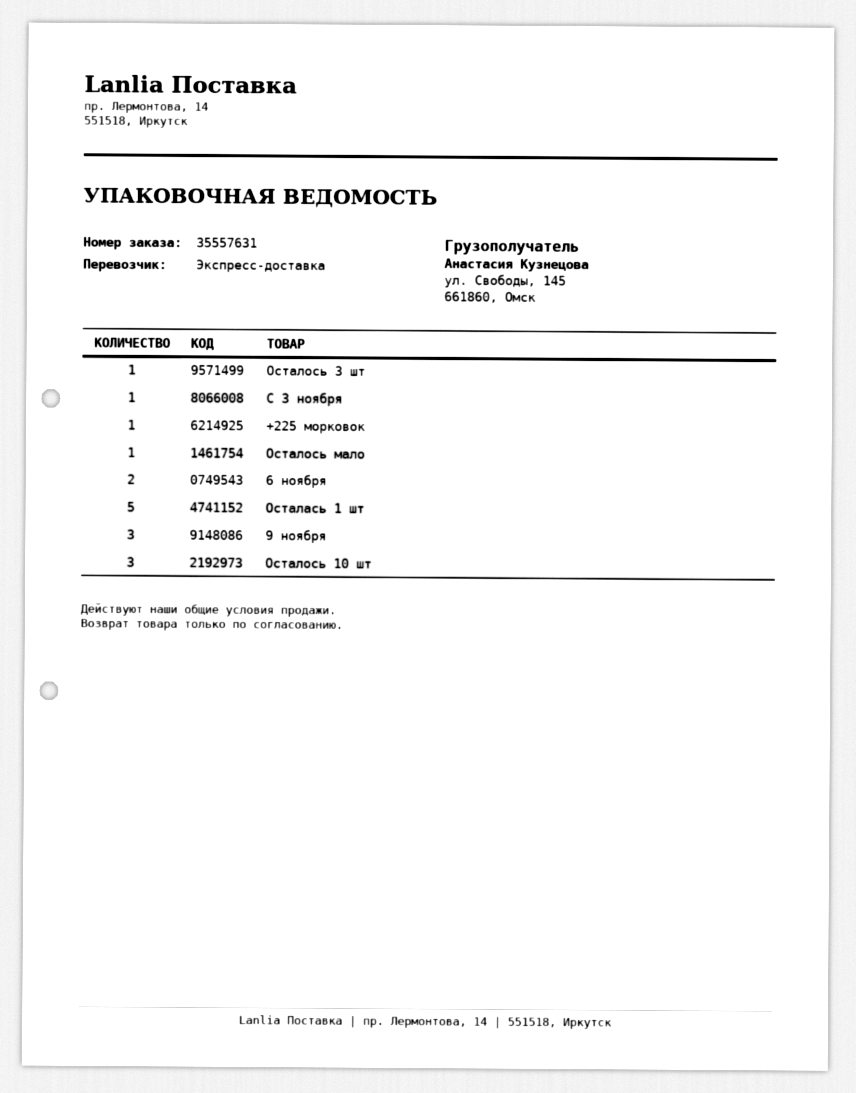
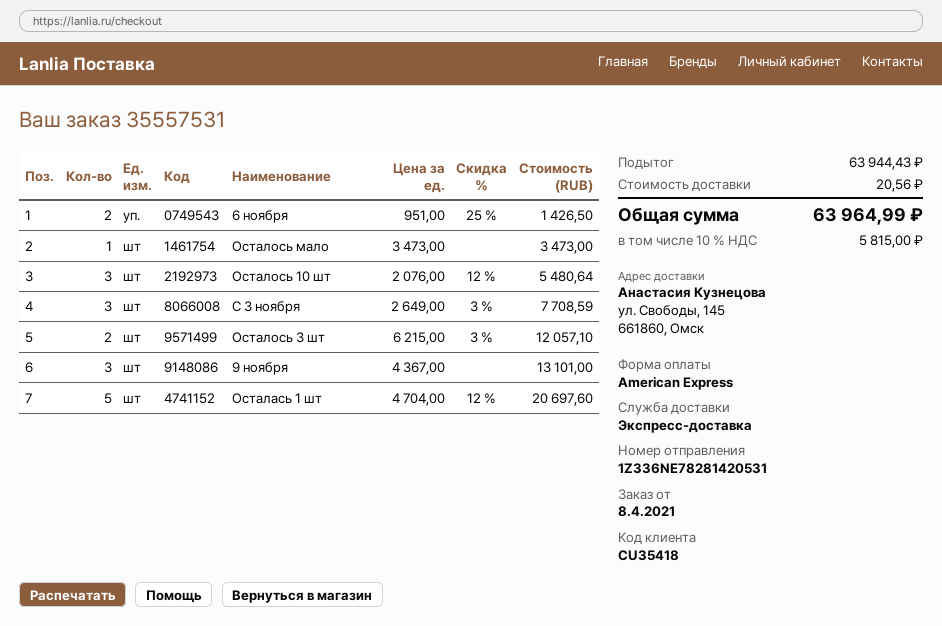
order number: 35557631 -> 35557531
Осталось 3 шт: 1 -> 2
С 3 ноября: 1 -> 3
+225 морковок: 1 -> none

